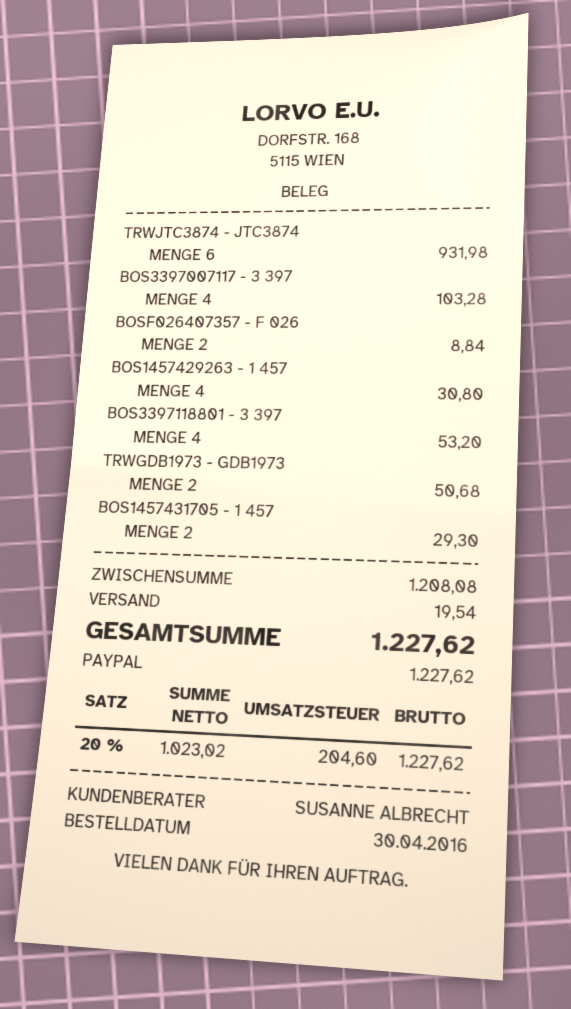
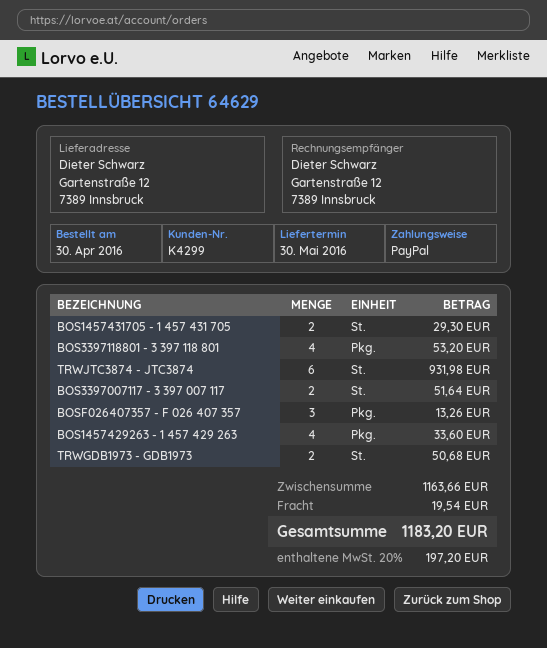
BOS3397007117 - 3 397: 4 for 103.28 -> 2 for 51.64
BOSF026407357 - F 026: 2 for 8.84 -> 3 for 13.26
BOS1457429263 - 1 457: 4 for 30.80 -> 4 for 33.60
subtotal: 1208.08 -> 1163.66
tax: 20% = 204.60 -> 20% = 197.20
total: 1227.62 -> 1183.20

